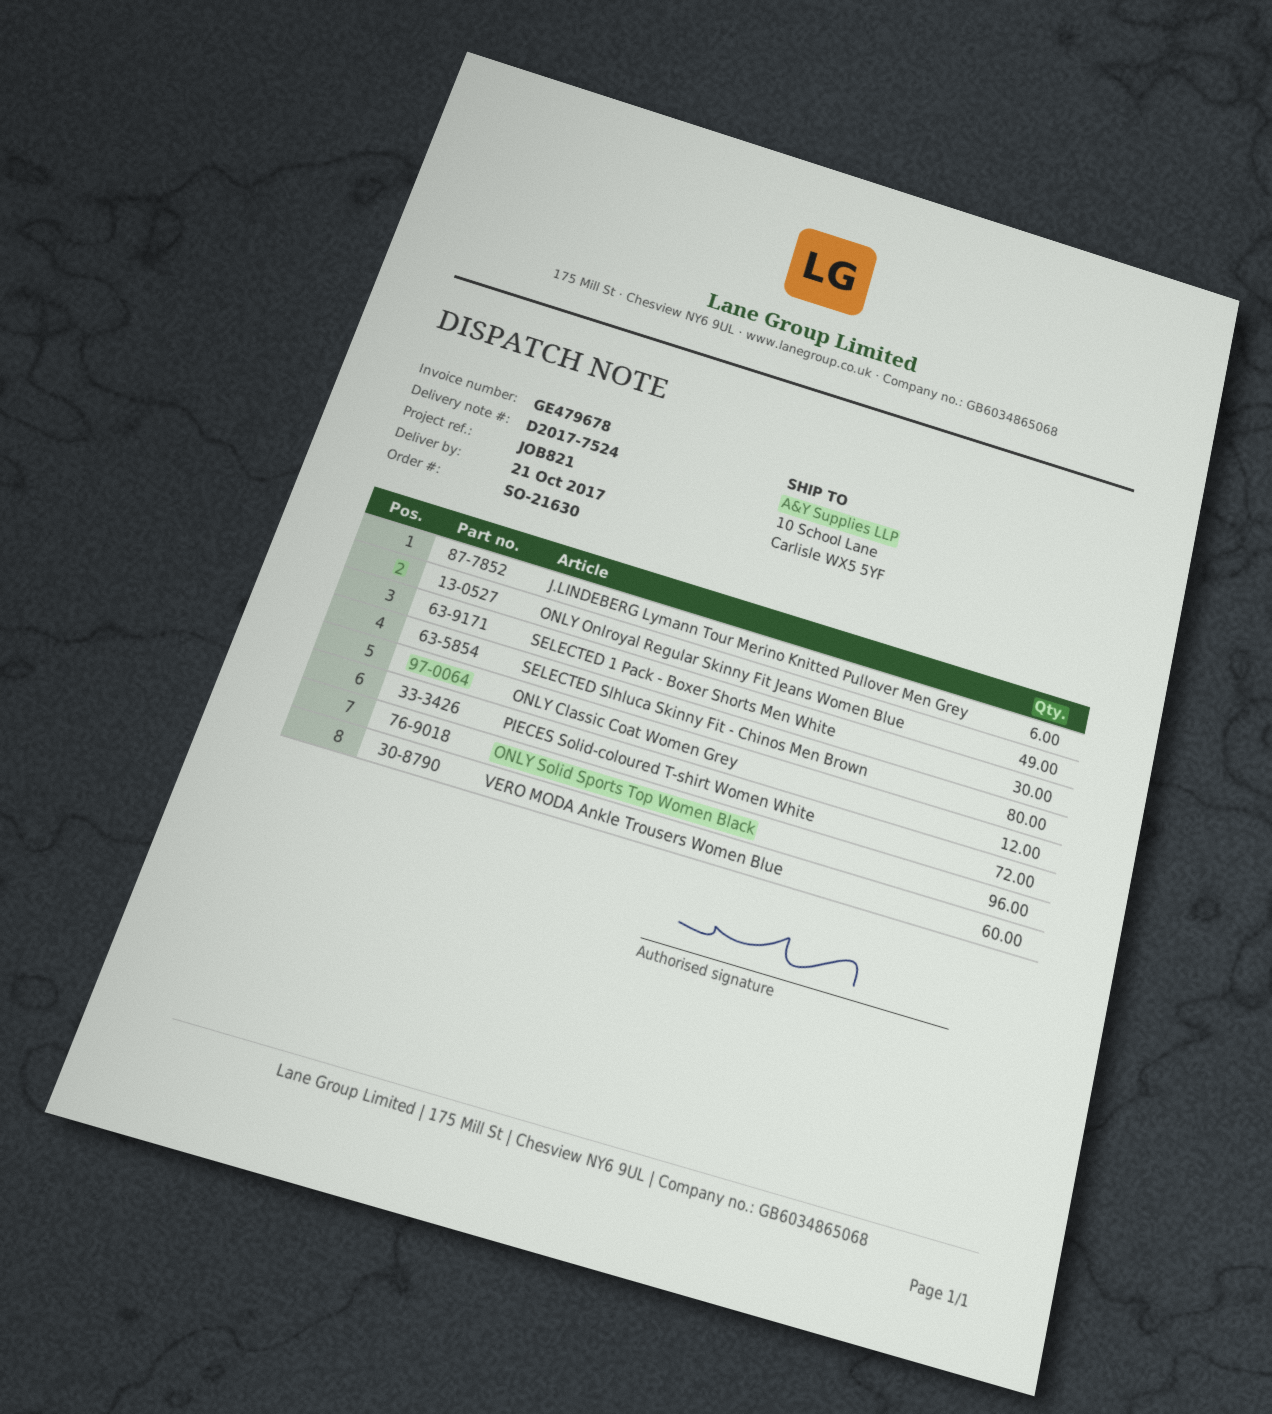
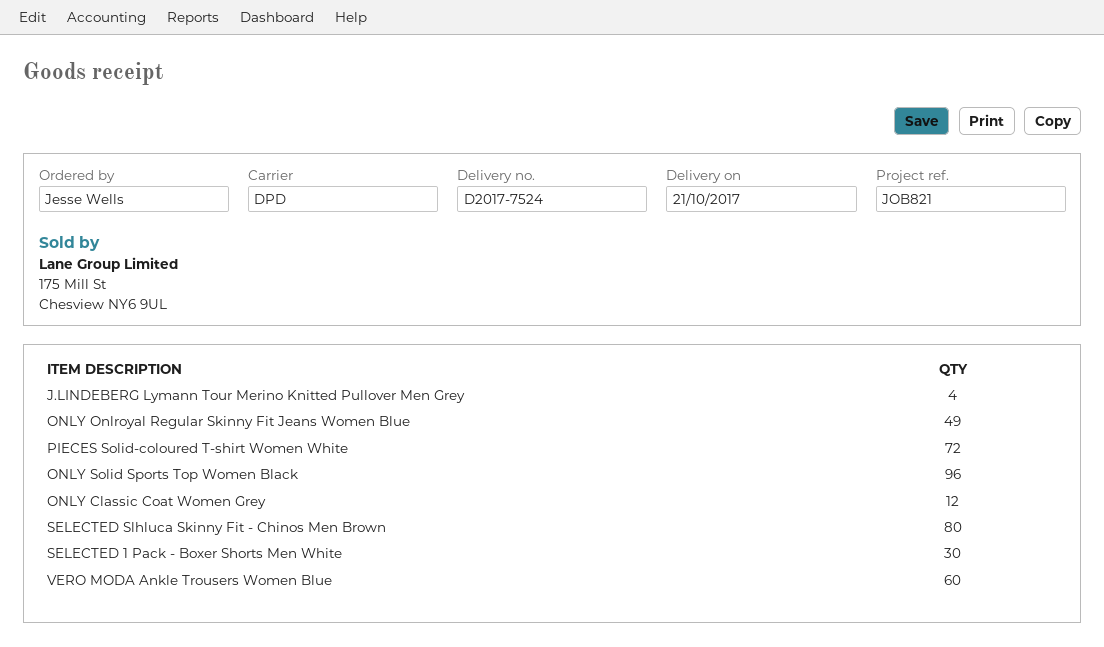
J.LINDEBERG Lymann Tour Merino Knitted Pullover Men Grey: 6 -> 4

